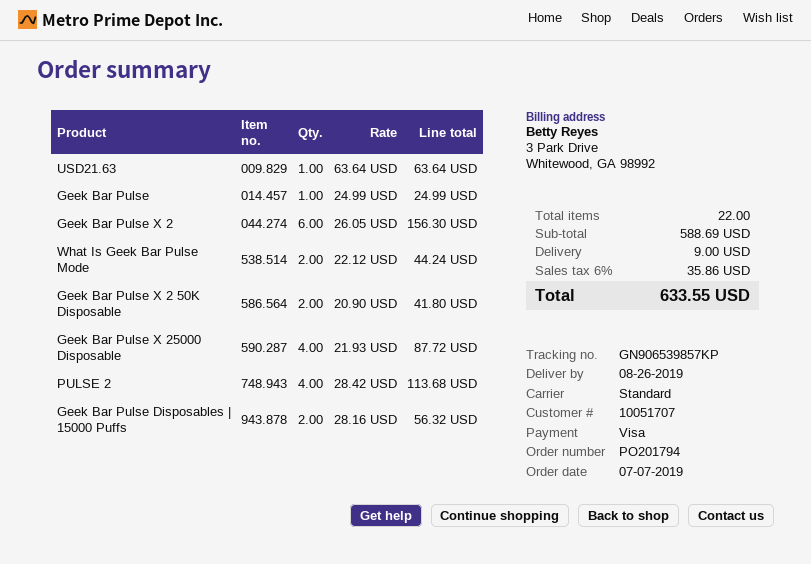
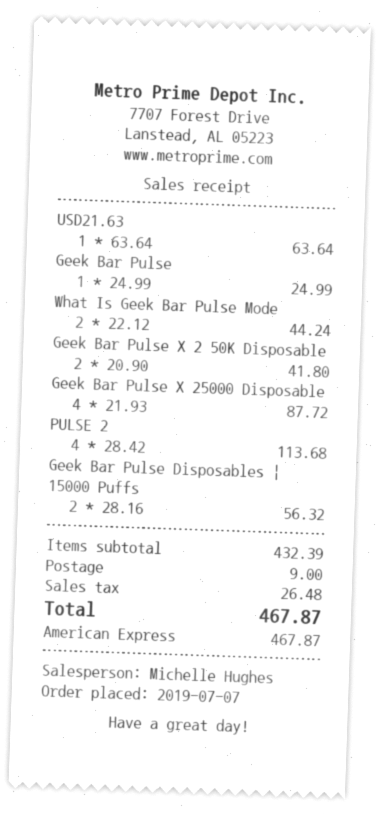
payment method: Visa -> American Express
Geek Bar Pulse X 2: 6 x 26.05 = 156.30 -> none
subtotal: 588.69 -> 432.39
tax: 35.86 -> 26.48
total: 633.55 -> 467.87

